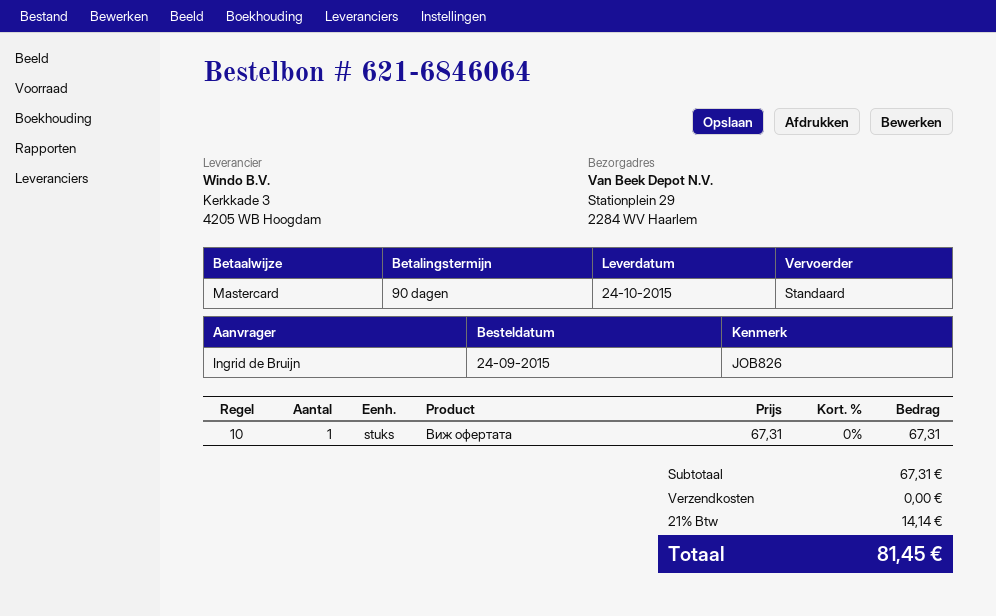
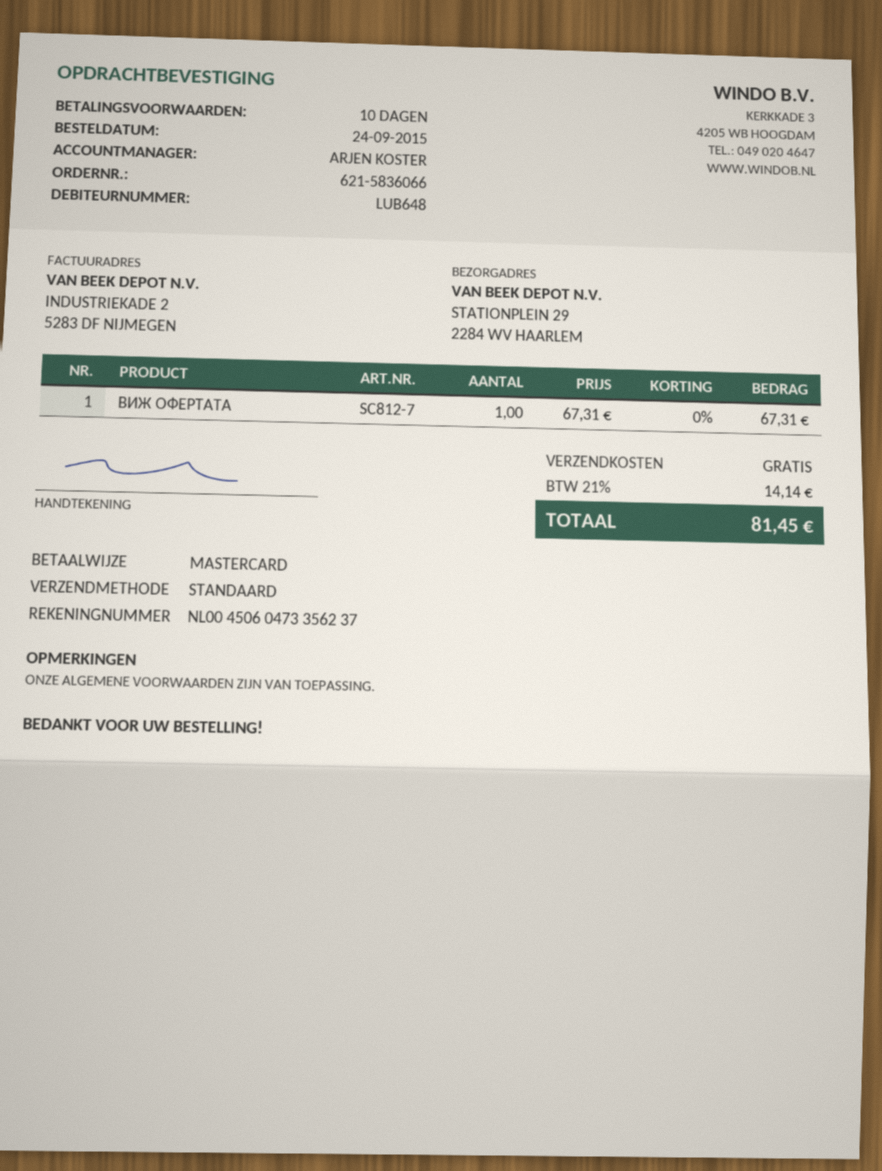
order number: 621-6846064 -> 621-5836066
payment terms: 90 days -> 10 days

